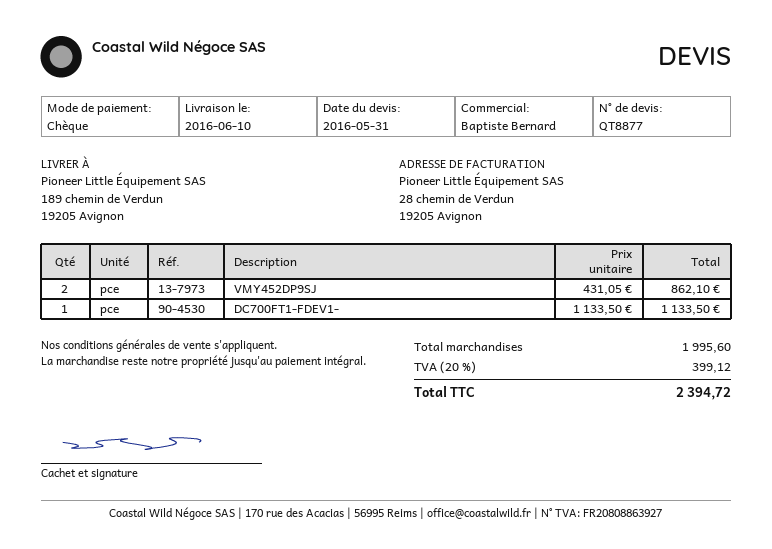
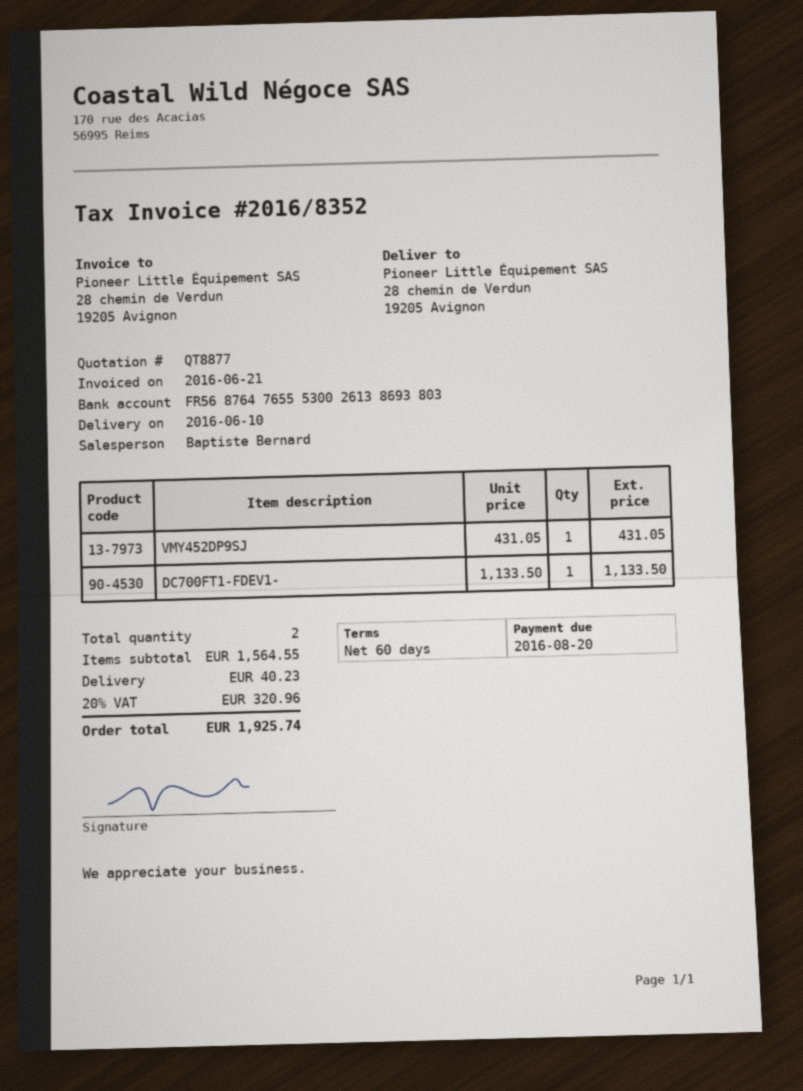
ship to: 189 chemin de Verdun, 19205 Avignon -> 28 chemin de Verdun, 19205 Avignon
VMY452DP9SJ: 2 x 431.05 = 862.10 -> 1 x 431.05 = 431.05
subtotal: 1995.60 -> 1564.55
shipping: none -> 40.23
tax: 20% = 399.12 -> 20% = 320.96
total: 2394.72 -> 1925.74

